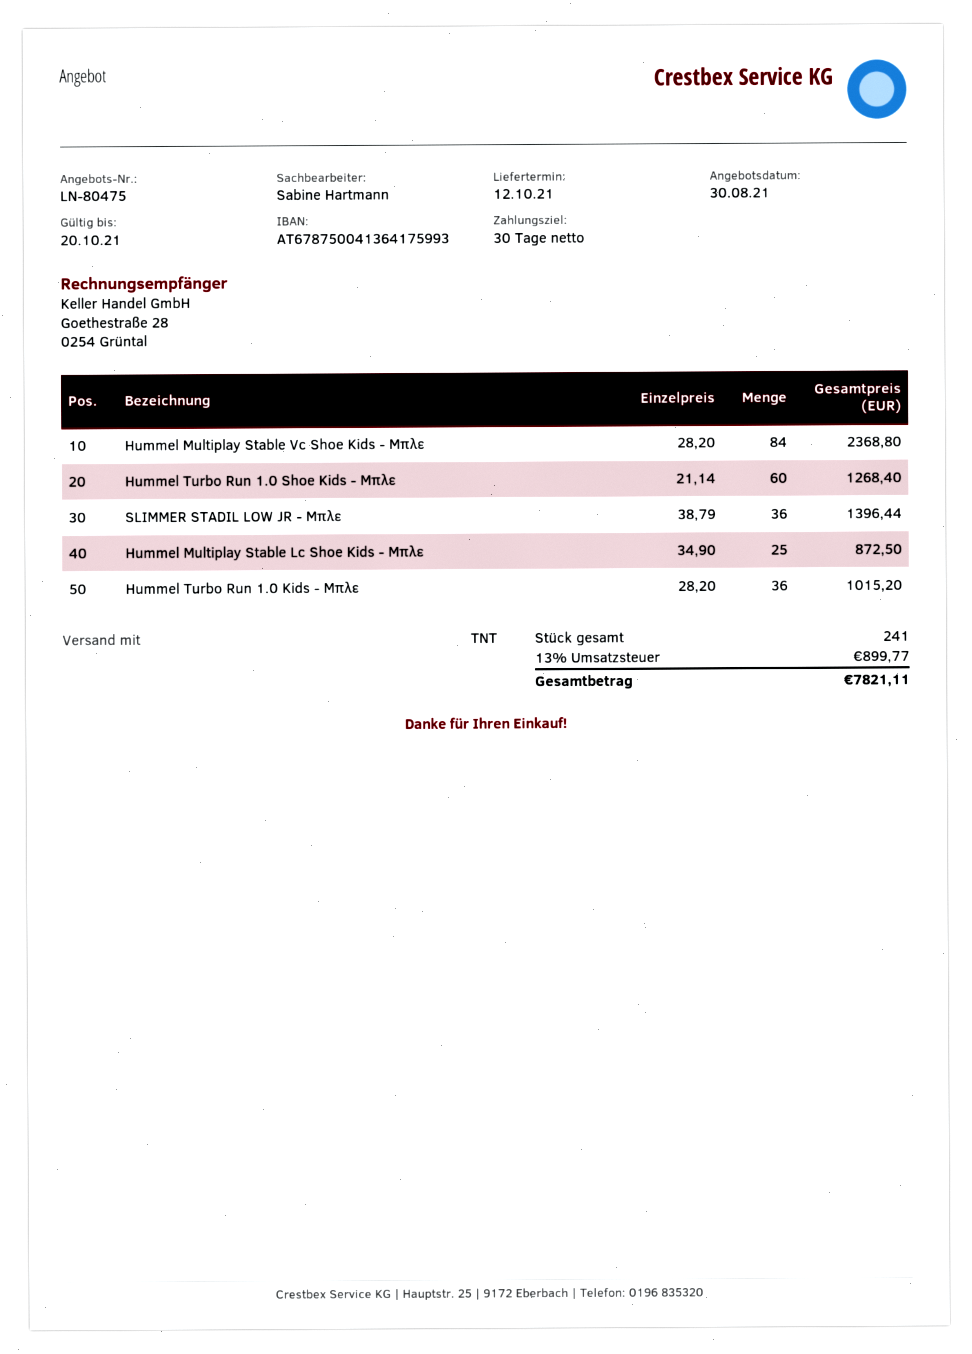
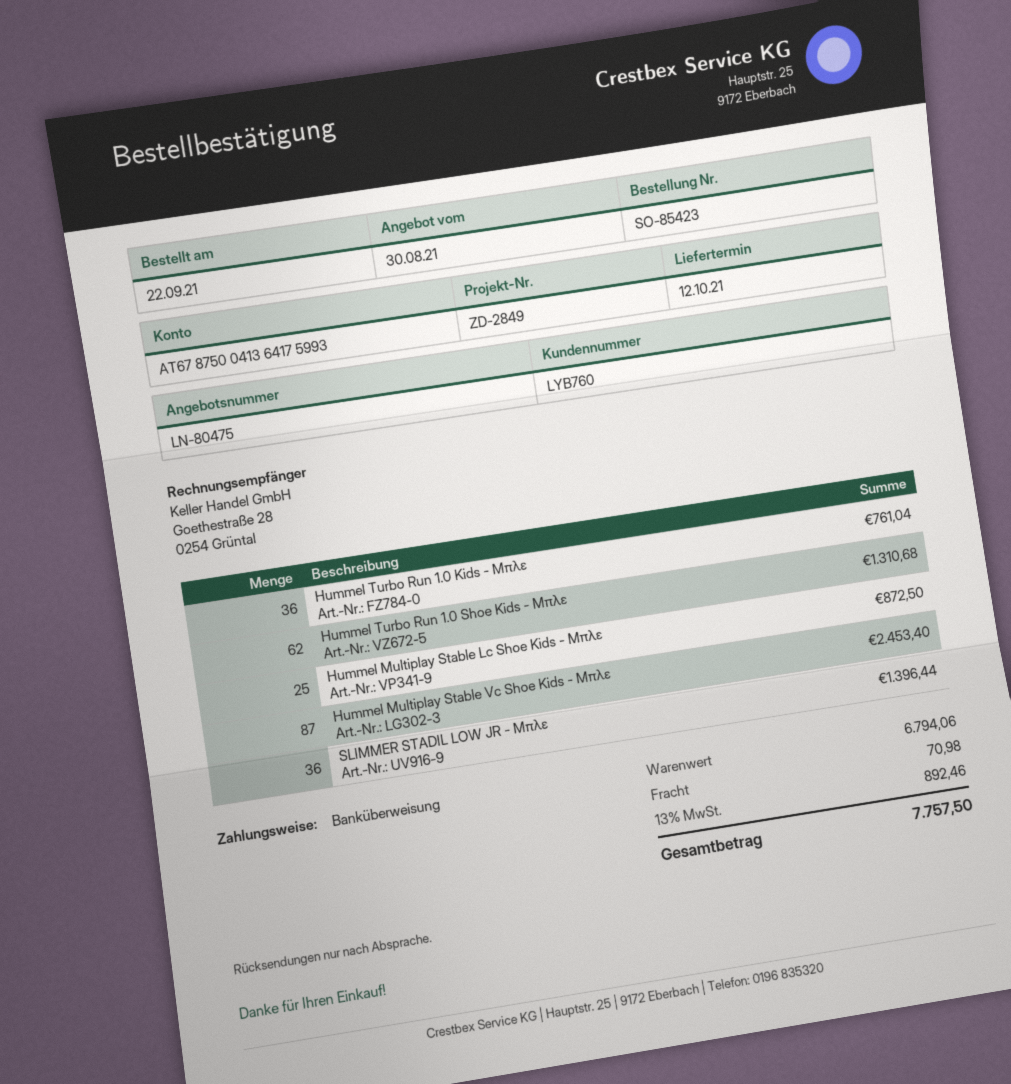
Hummel Multiplay Stable Vc Shoe Kids - Μπλε: 84 for 2368.80 -> 87 for 2453.40
Hummel Turbo Run 1.0 Shoe Kids - Μπλε: 60 for 1268.40 -> 62 for 1310.68
Hummel Turbo Run 1.0 Kids - Μπλε: 36 for 1015.20 -> 36 for 761.04
shipping: none -> 70.98
tax: 13% = 899.77 -> 13% = 892.46
total: 7821.11 -> 7757.50

